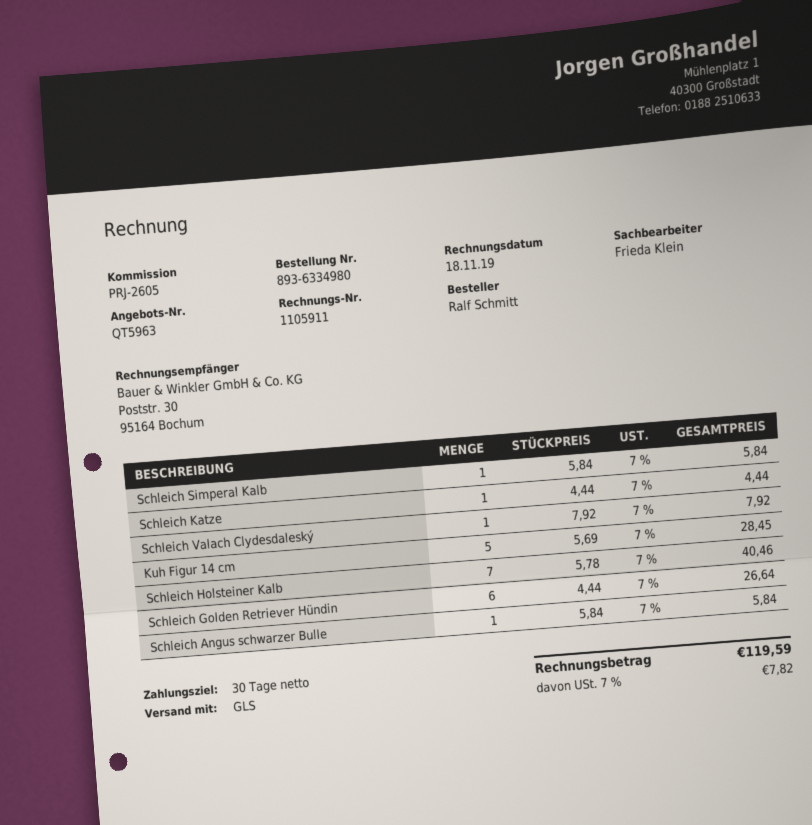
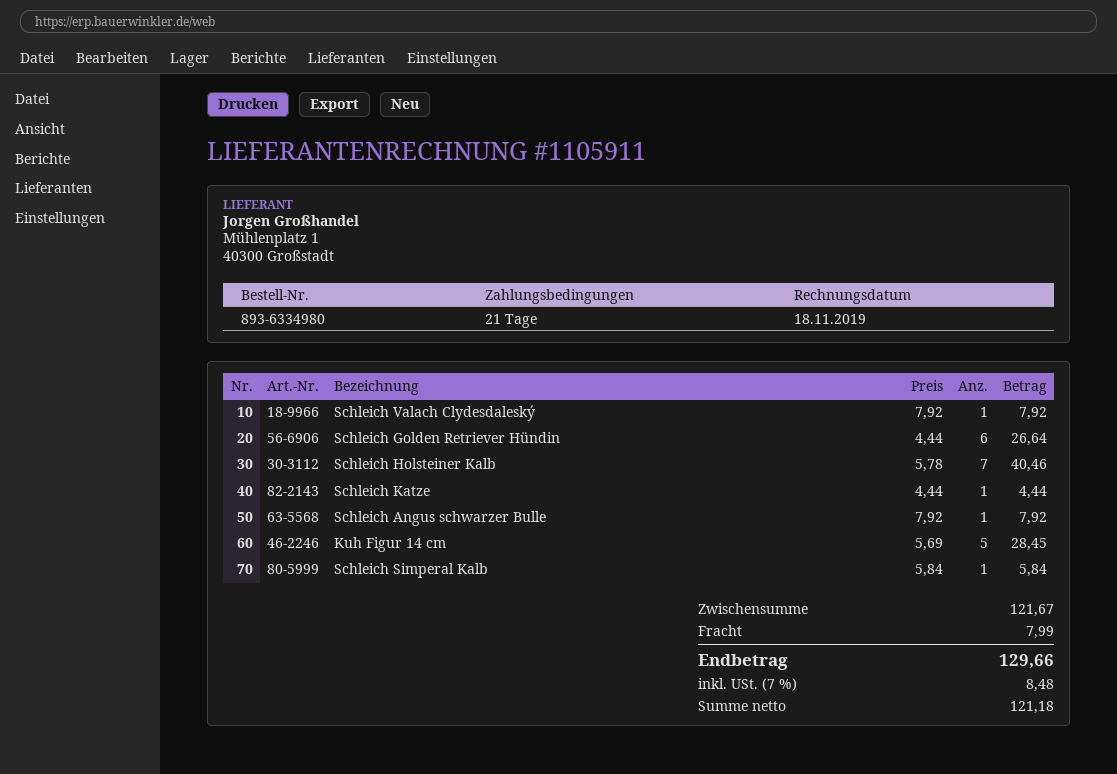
payment terms: 30 days -> 21 days
Schleich Angus schwarzer Bulle: 1 x 5.84 = 5.84 -> 1 x 7.92 = 7.92
shipping: none -> 7.99
tax: 7% = 7.82 -> 7% = 8.48
total: 119.59 -> 129.66

